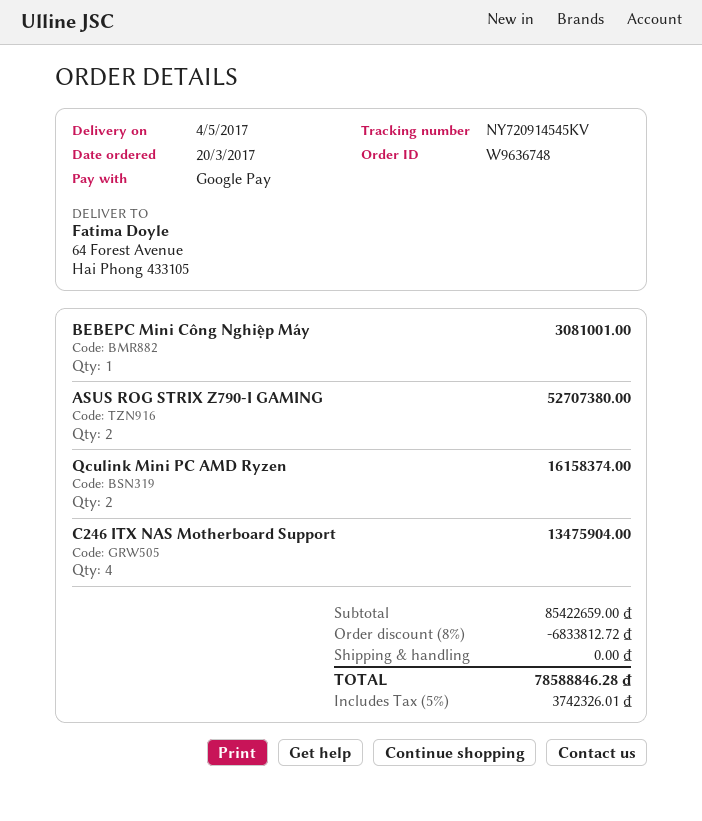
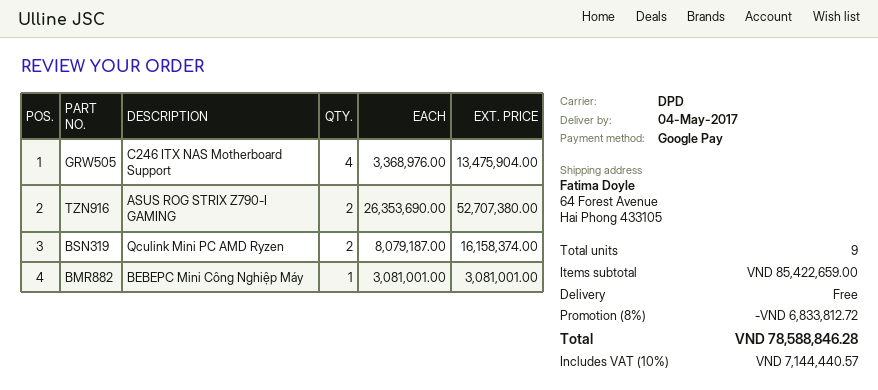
tax: 5% = 3742326.01 -> 10% = 7144440.57

